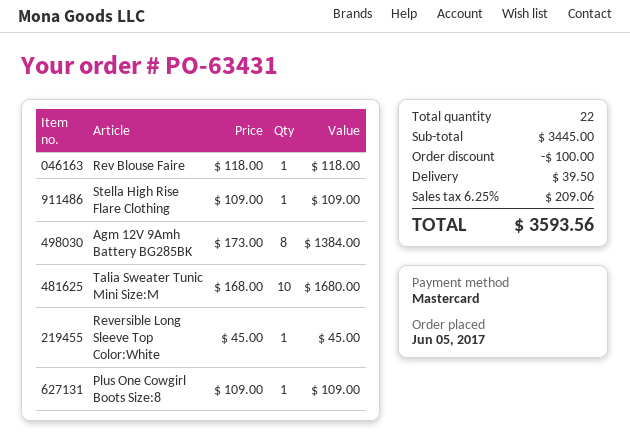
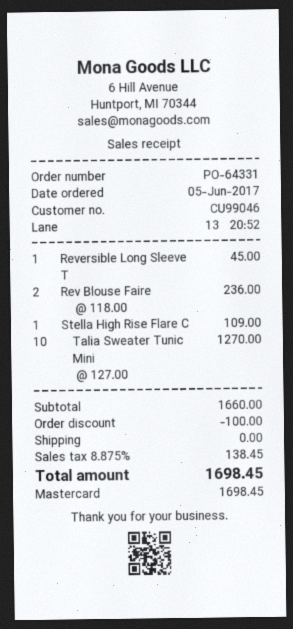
order number: PO-63431 -> PO-64331
Rev Blouse Faire: 1 x 118.00 = 118.00 -> 2 x 118.00 = 236.00
Agm 12V 9Amh Battery BG285BK: 8 x 173.00 = 1384.00 -> none
Talia Sweater Tunic Mini Size:M: 10 x 168.00 = 1680.00 -> 10 x 127.00 = 1270.00
Plus One Cowgirl Boots Size:8: 1 x 109.00 = 109.00 -> none
subtotal: 3445.00 -> 1660.00
shipping: 39.50 -> 0.00
tax: 6.25% = 209.06 -> 8.875% = 138.45
total: 3593.56 -> 1698.45

